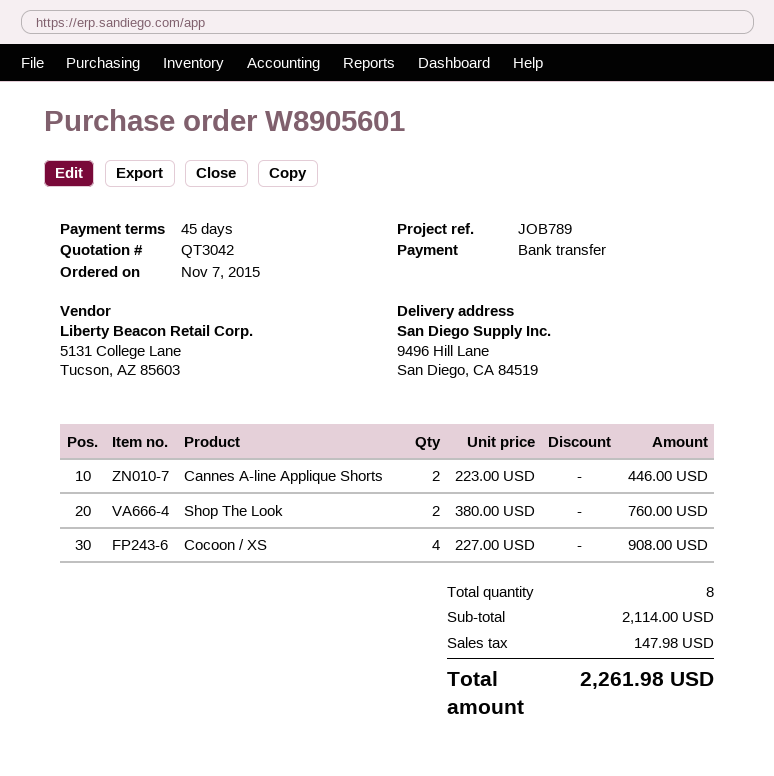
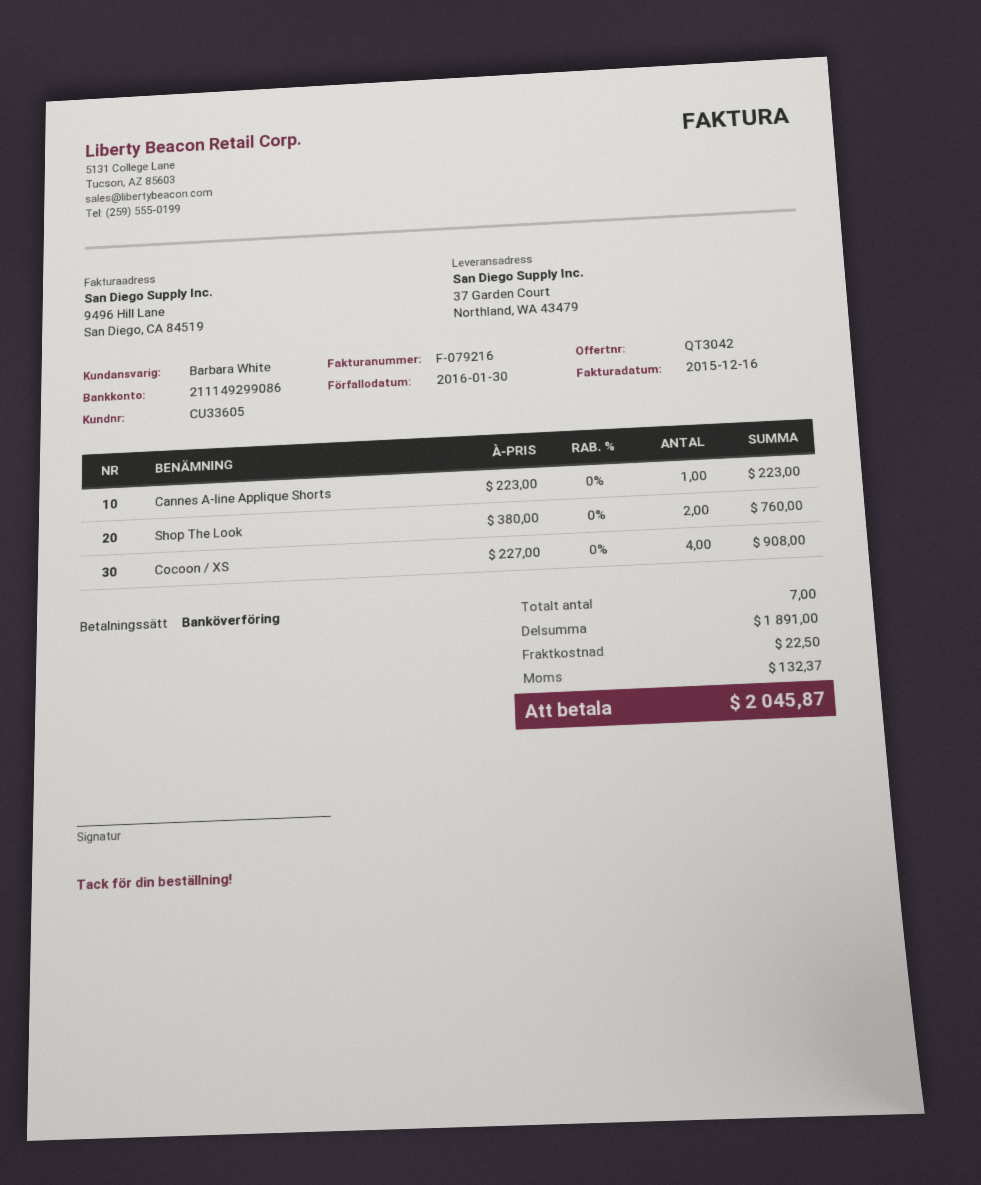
ship to: 9496 Hill Lane, San Diego, CA 84519 -> 37 Garden Court, Northland, WA 43479
Cannes A-line Applique Shorts: 2 x 223.00 = 446.00 -> 1 x 223.00 = 223.00
total quantity: 8 -> 7
subtotal: 2114.00 -> 1891.00
shipping: none -> 22.50
tax: 147.98 -> 132.37
total: 2261.98 -> 2045.87

